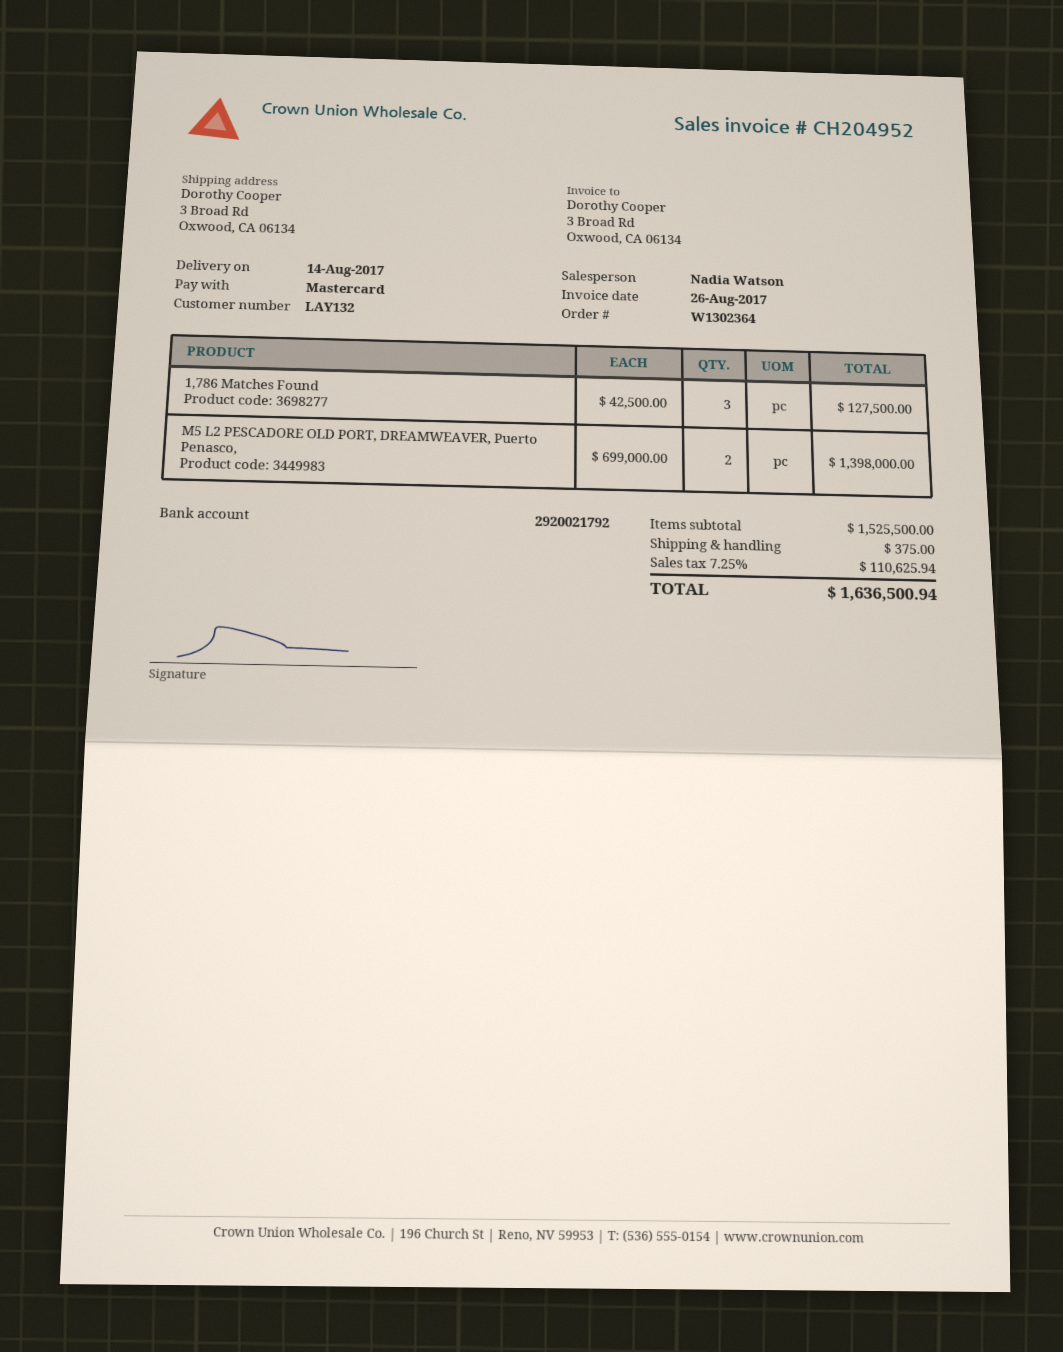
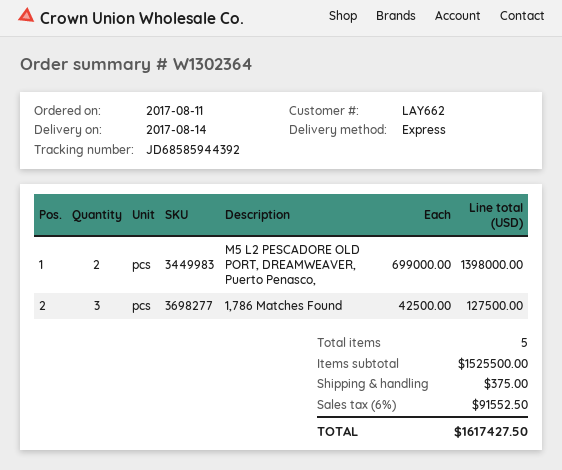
customer number: LAY132 -> LAY662
tax: 7.25% = 110625.94 -> 6% = 91552.50
total: 1636500.94 -> 1617427.50

